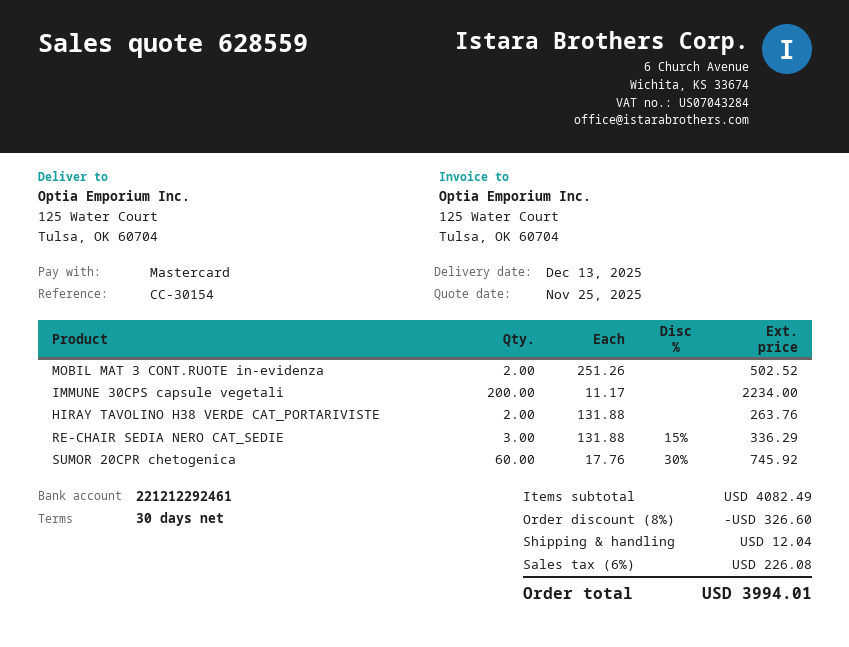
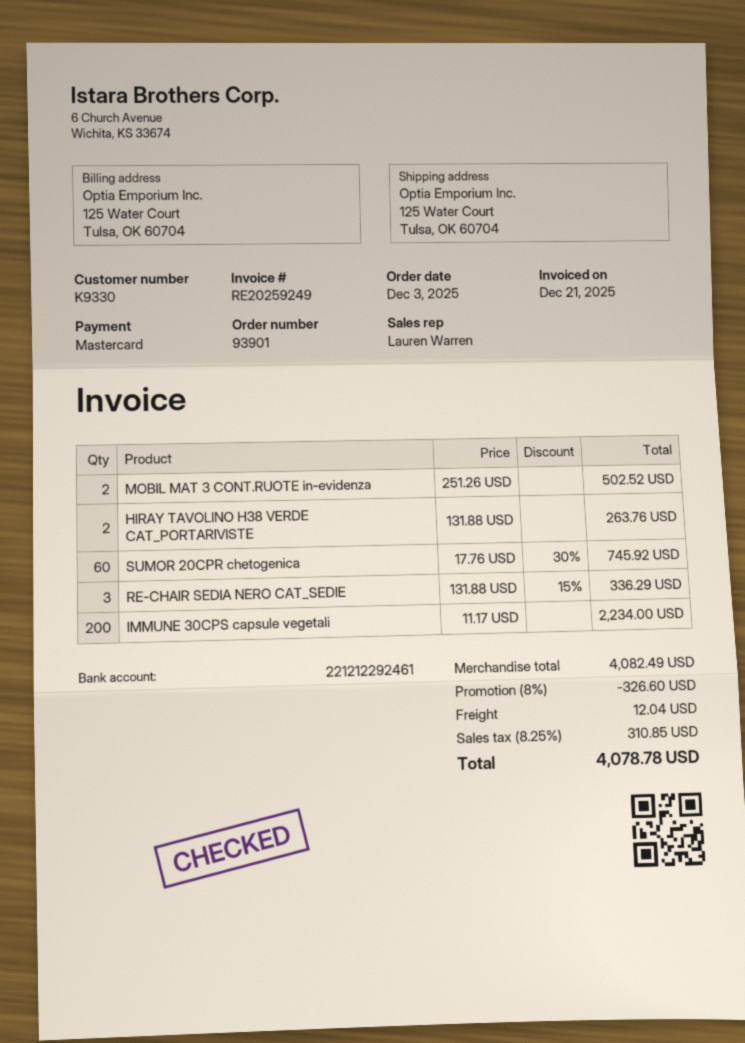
tax: 6% = 226.08 -> 8.25% = 310.85
total: 3994.01 -> 4078.78

